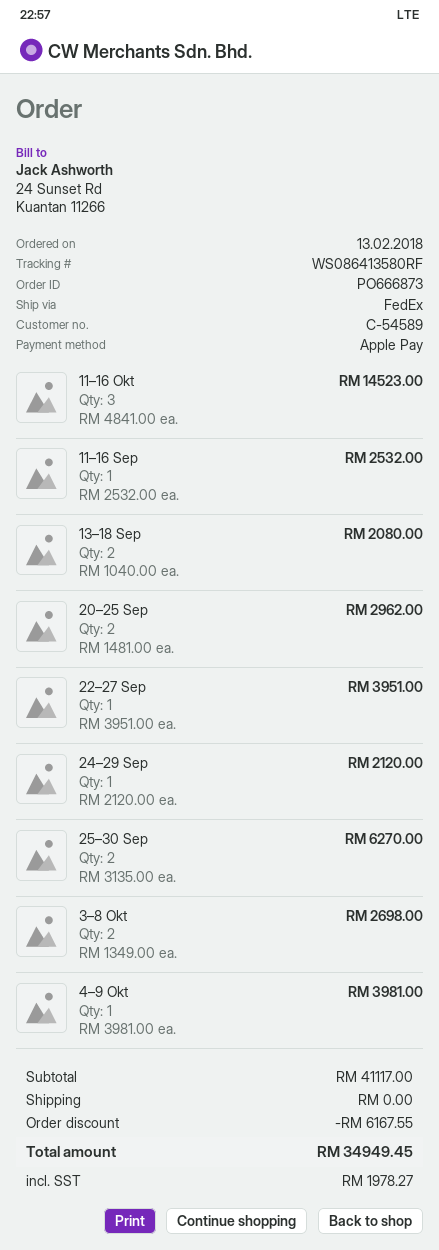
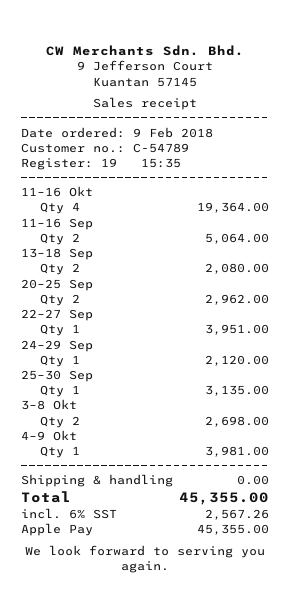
order date: 2018-02-13 -> 2018-02-09
customer number: C-54589 -> C-54789
11–16 Okt: 3 for 14523.00 -> 4 for 19364.00
11–16 Sep: 1 for 2532.00 -> 2 for 5064.00
25–30 Sep: 2 for 6270.00 -> 1 for 3135.00
discount: 6167.55 -> none
tax: 1978.27 -> 2567.26
total: 34949.45 -> 45355.00

